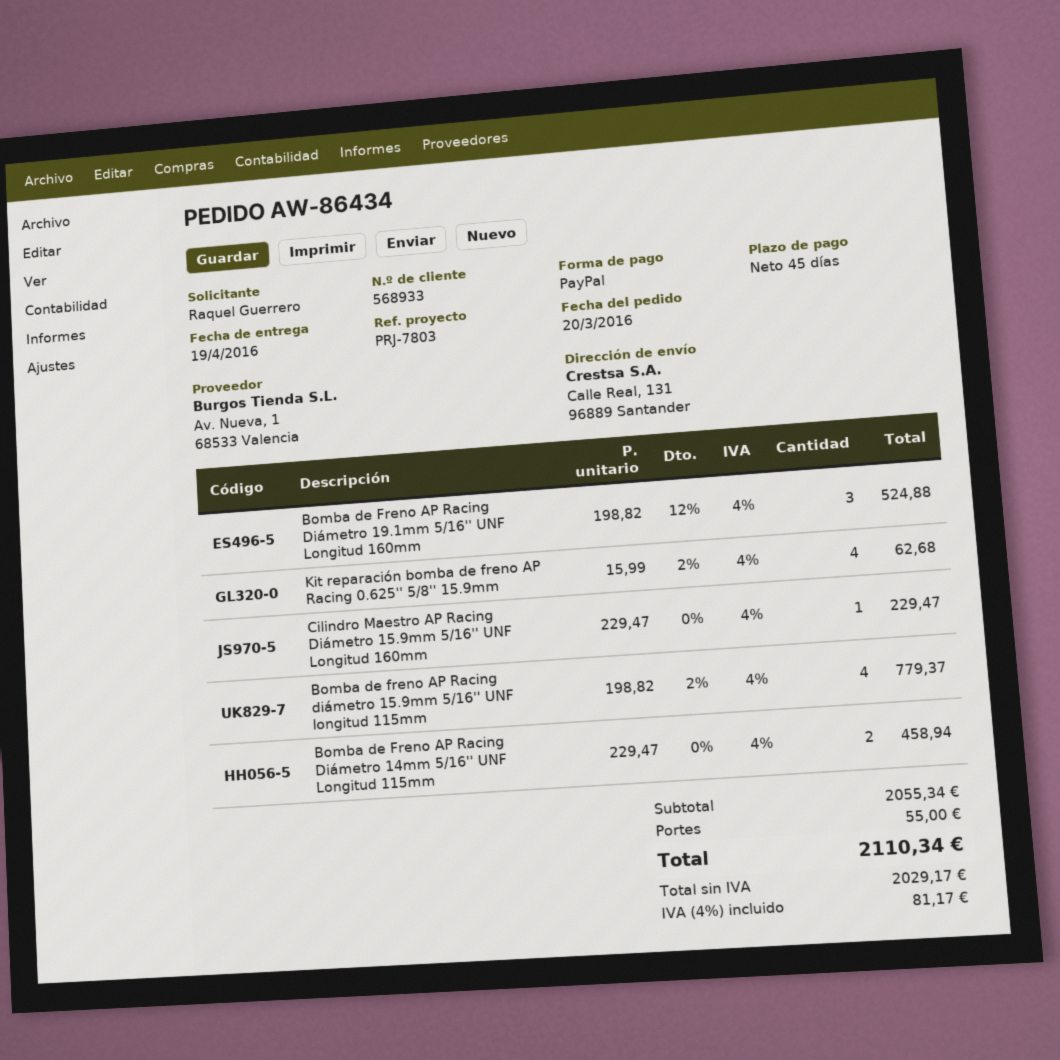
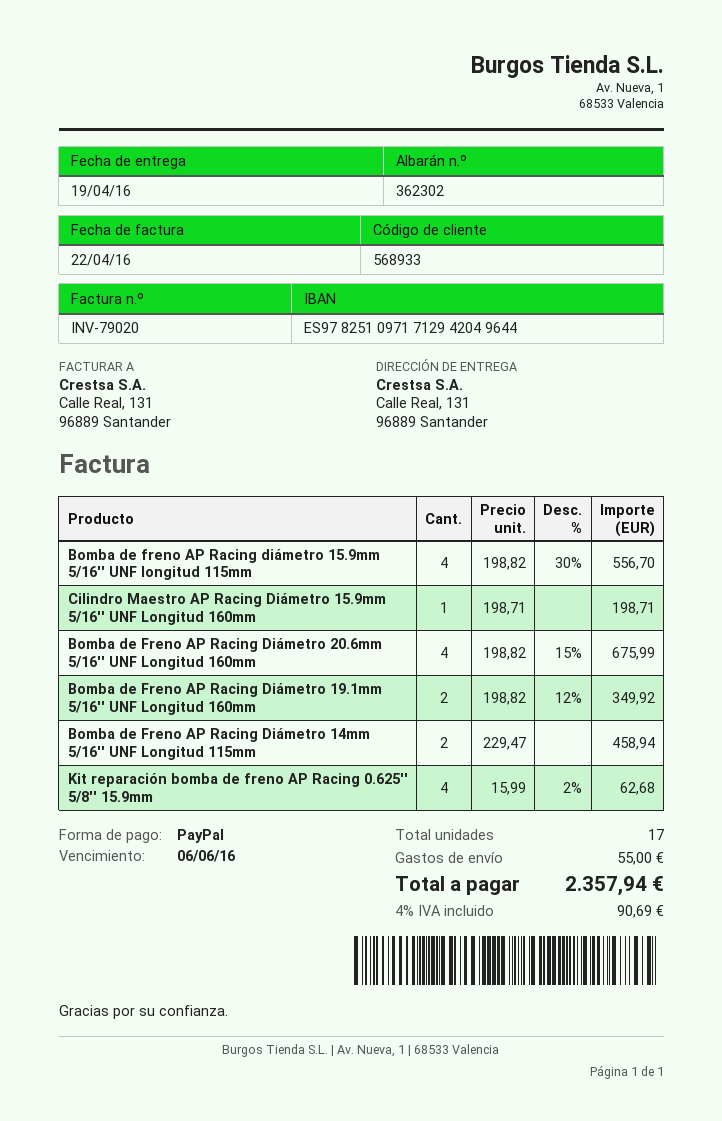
Bomba de Freno AP Racing Diámetro 19.1mm 5/16'' UNF Longitud 160mm: 3 x 198.82 - 12% = 524.88 -> 2 x 198.82 - 12% = 349.92
Cilindro Maestro AP Racing Diámetro 15.9mm 5/16'' UNF Longitud 160mm: 1 x 229.47 = 229.47 -> 1 x 198.71 = 198.71
Bomba de freno AP Racing diámetro 15.9mm 5/16'' UNF longitud 115mm: 4 x 198.82 - 2% = 779.37 -> 4 x 198.82 - 30% = 556.70
Bomba de Freno AP Racing Diámetro 20.6mm 5/16'' UNF Longitud 160mm: none -> 4 x 198.82 - 15% = 675.99
tax: 4% = 81.17 -> 4% = 90.69
total: 2110.34 -> 2357.94

